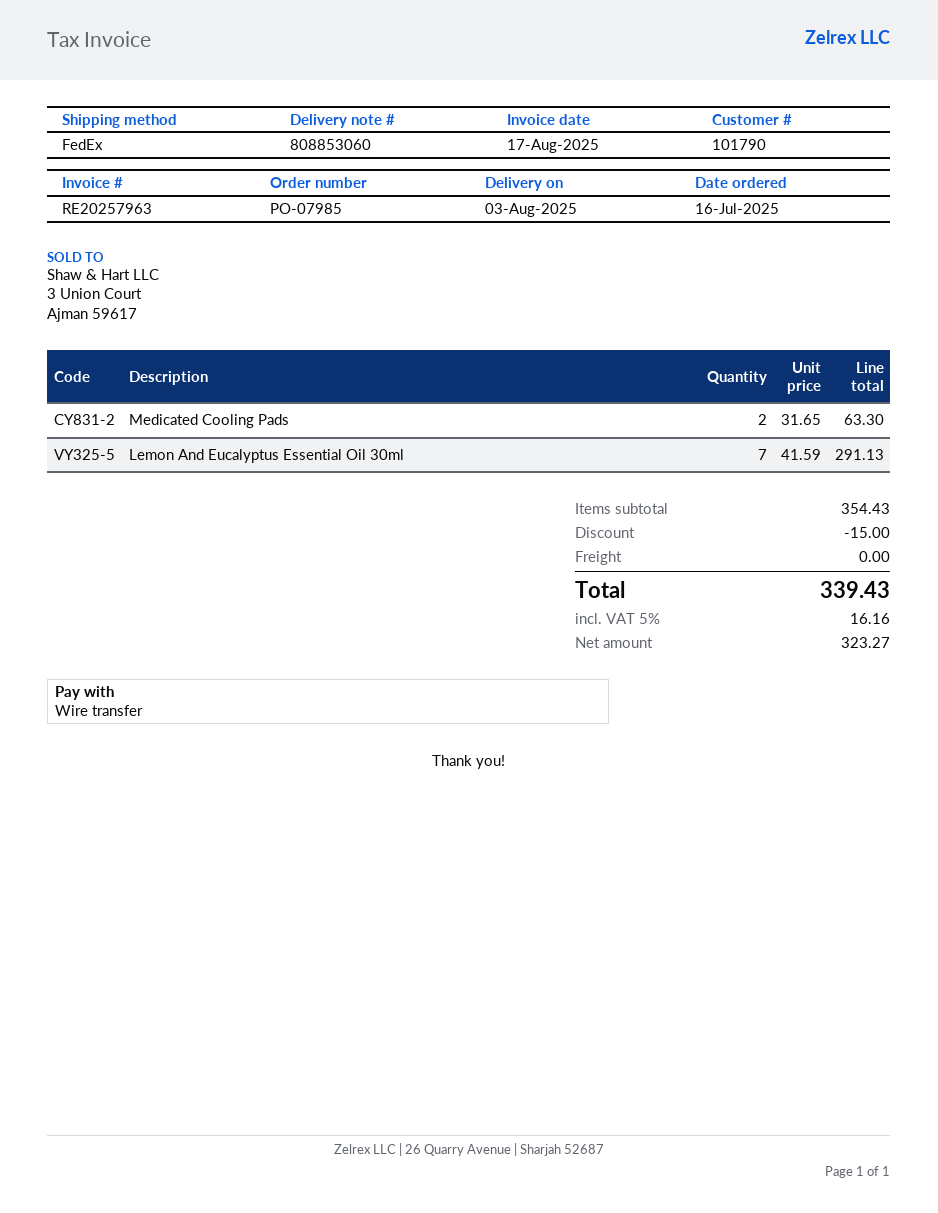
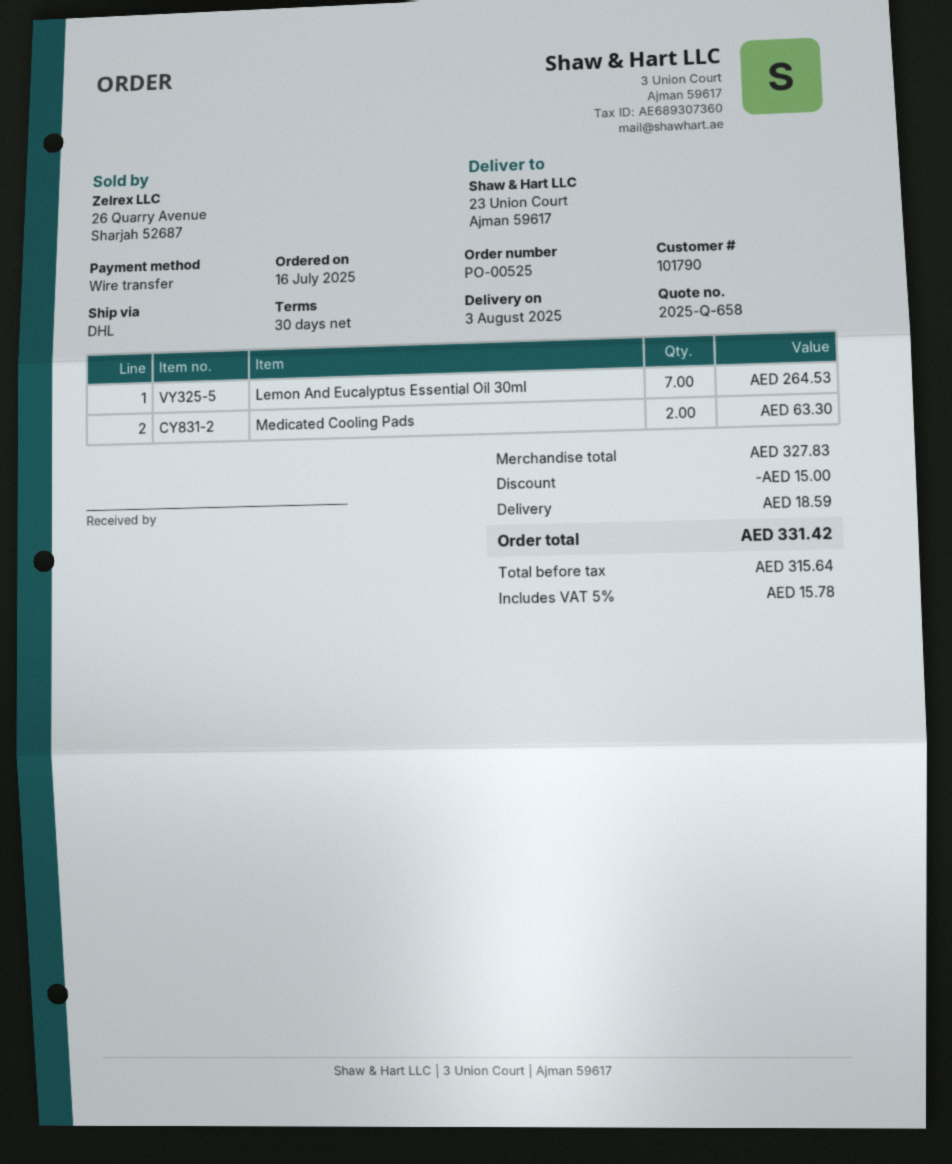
order number: PO-07985 -> PO-00525
shipping method: FedEx -> DHL
Lemon And Eucalyptus Essential Oil 30ml: 7 for 291.13 -> 7 for 264.53
subtotal: 354.43 -> 327.83
shipping: 0.00 -> 18.59
net: 323.27 -> 315.64
tax: 5% = 16.16 -> 5% = 15.78
total: 339.43 -> 331.42

